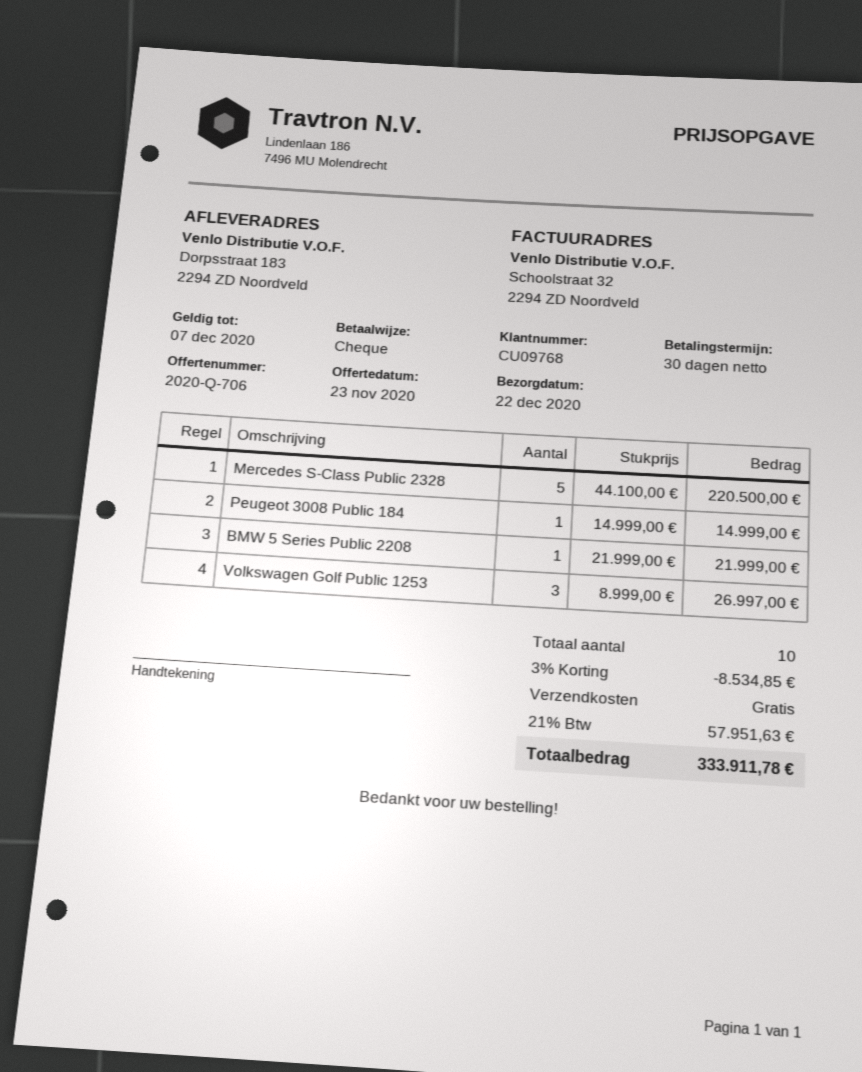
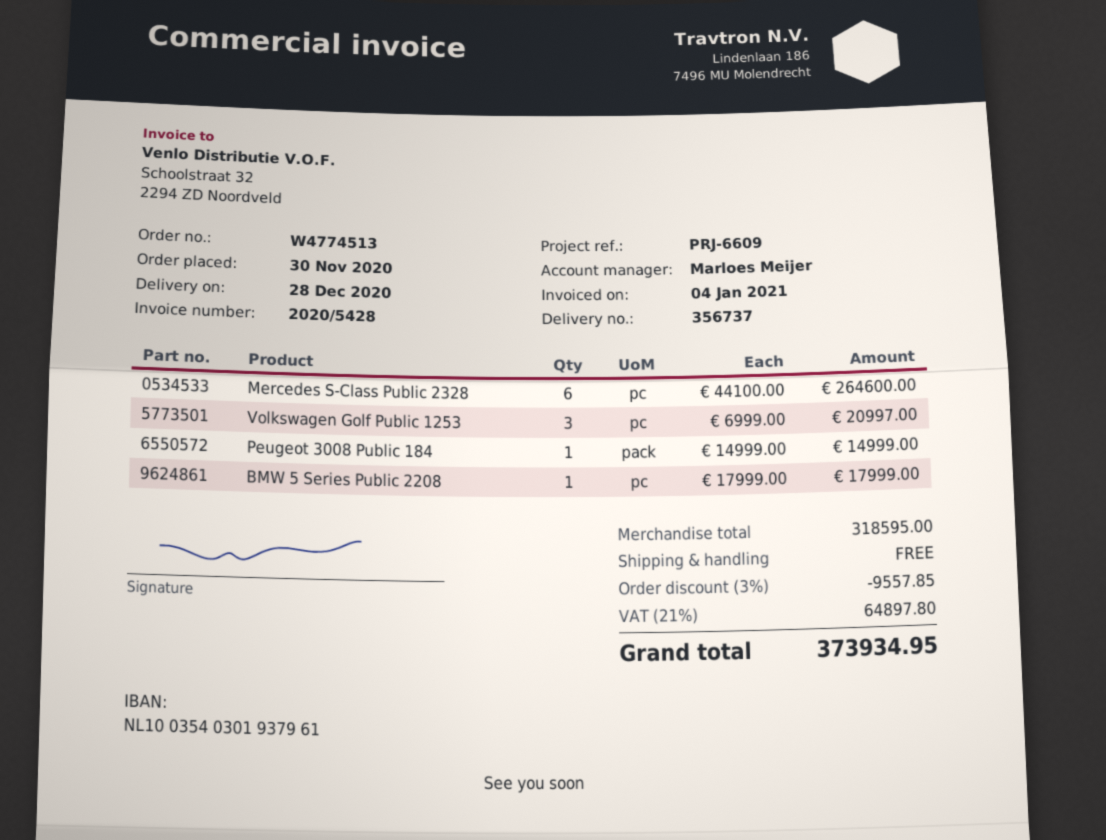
delivery date: 2020-12-22 -> 2020-12-28
Mercedes S-Class Public 2328: 5 x 44100.00 = 220500.00 -> 6 x 44100.00 = 264600.00
BMW 5 Series Public 2208: 1 x 21999.00 = 21999.00 -> 1 x 17999.00 = 17999.00
Volkswagen Golf Public 1253: 3 x 8999.00 = 26997.00 -> 3 x 6999.00 = 20997.00
discount: 3% = 8534.85 -> 3% = 9557.85
tax: 21% = 57951.63 -> 21% = 64897.80
total: 333911.78 -> 373934.95

